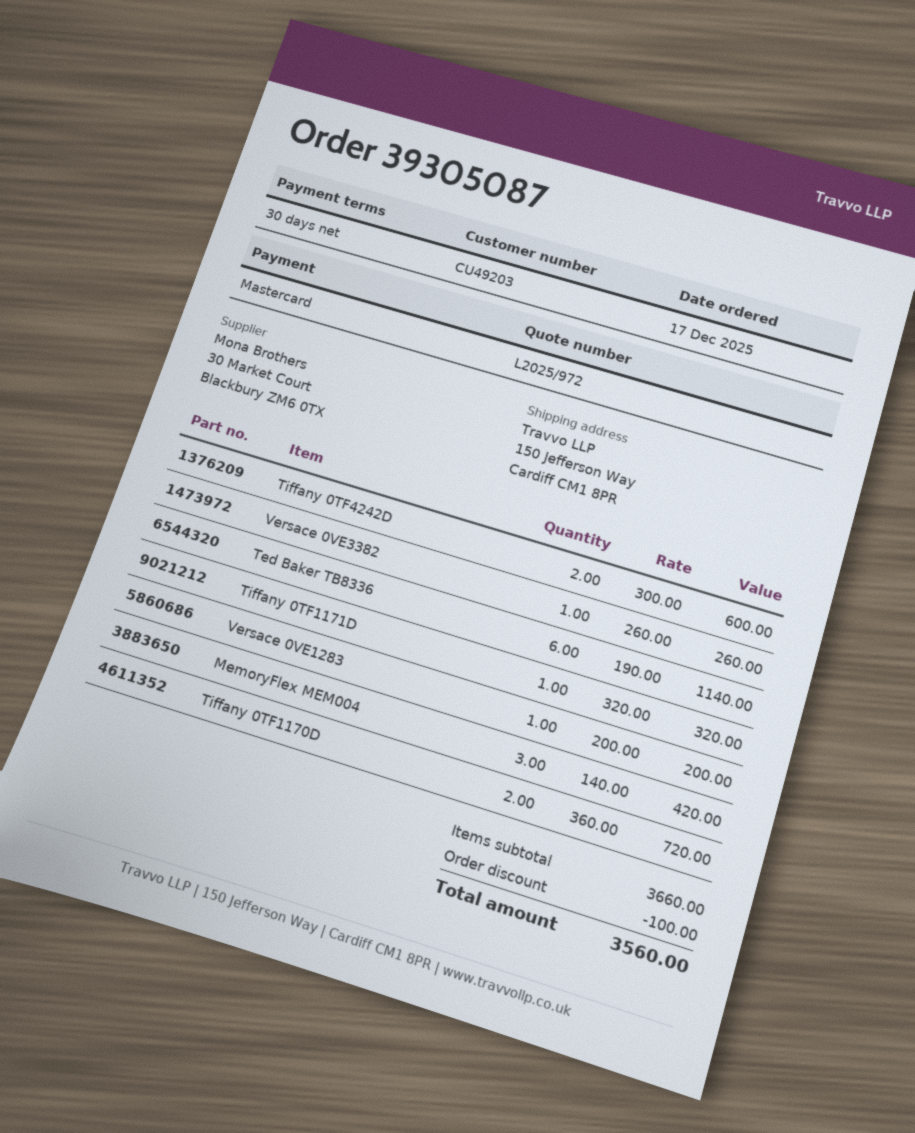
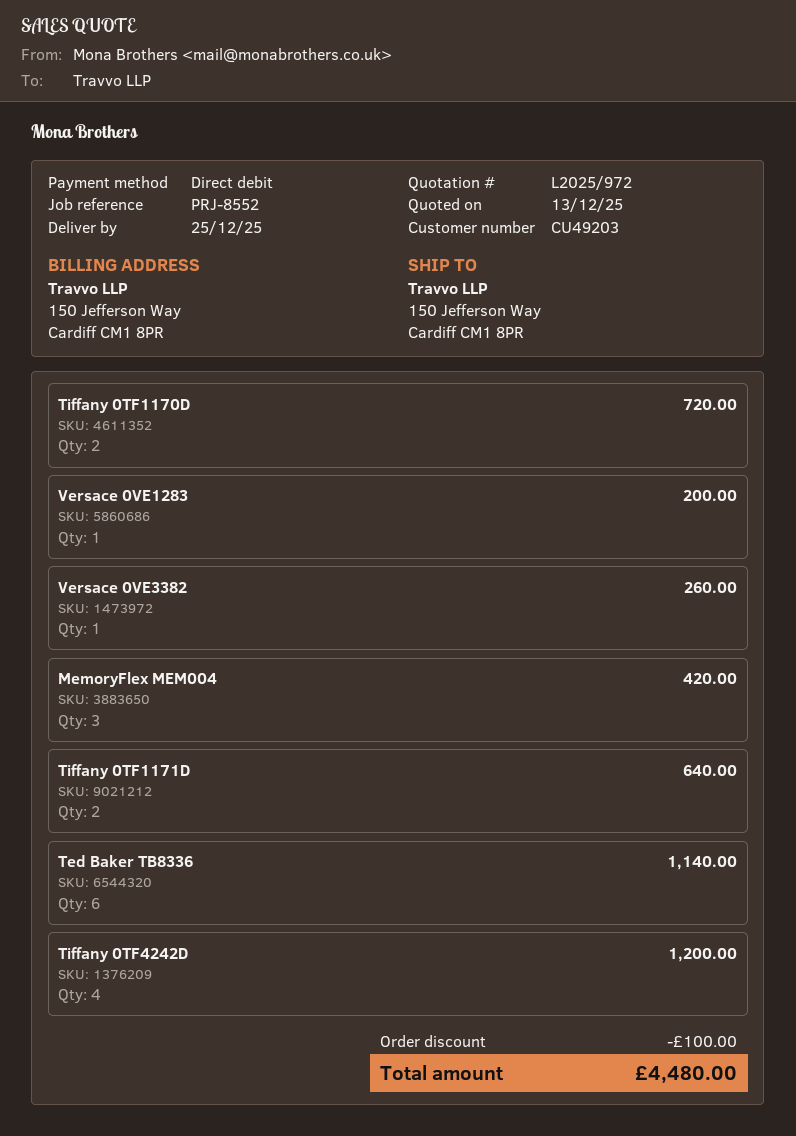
payment method: Mastercard -> direct debit
Tiffany 0TF4242D: 2 for 600.00 -> 4 for 1200.00
Tiffany 0TF1171D: 1 for 320.00 -> 2 for 640.00
total: 3560.00 -> 4480.00

